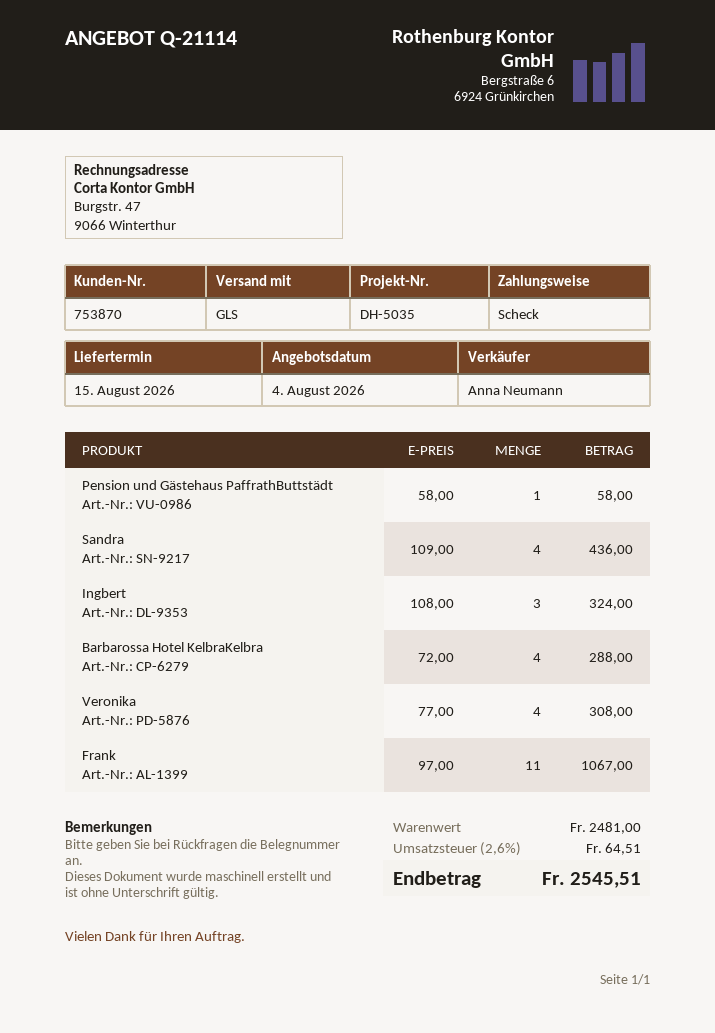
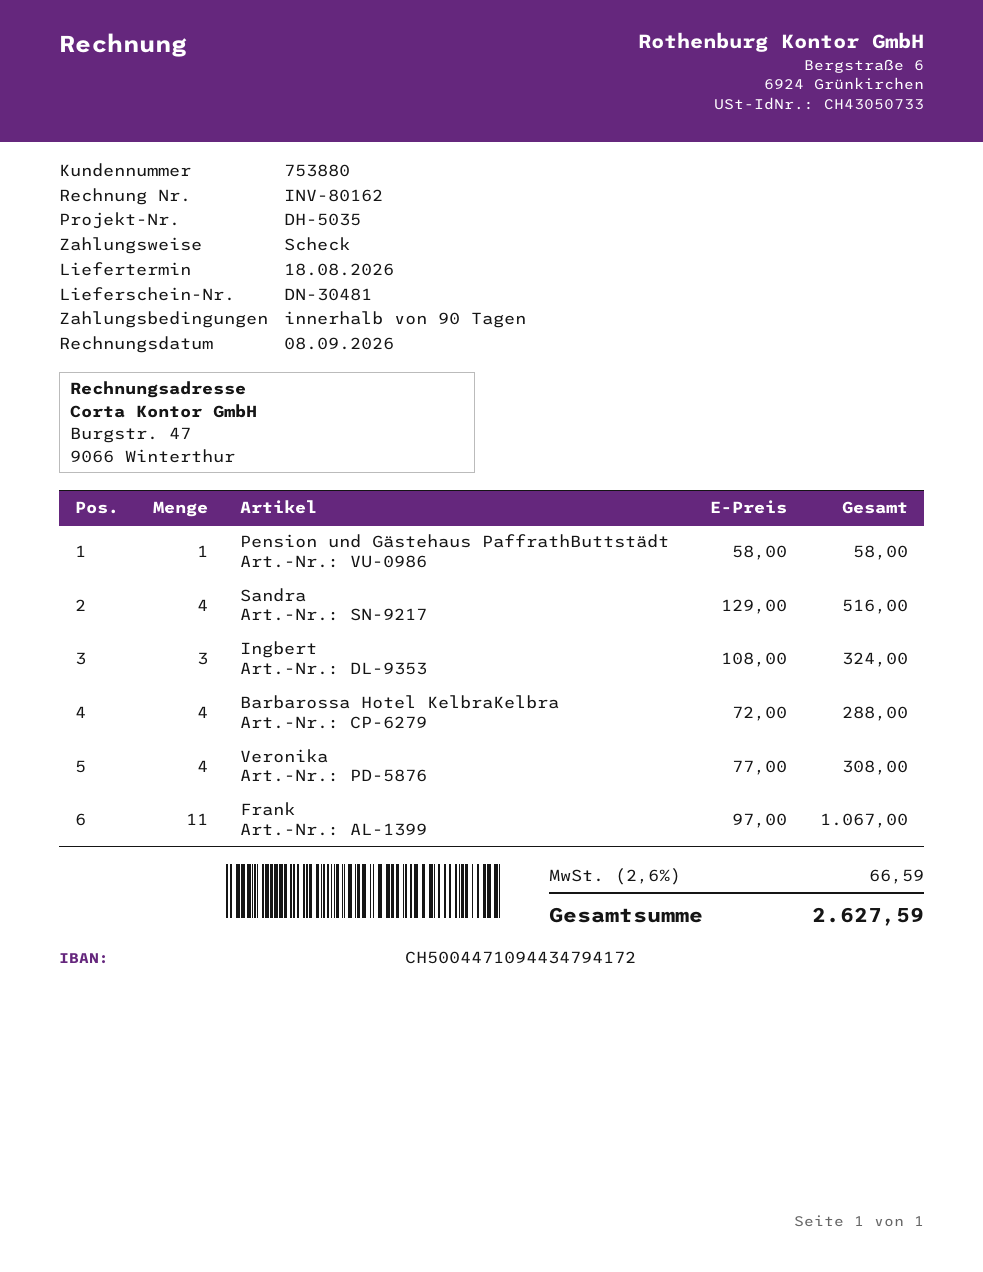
delivery date: 2026-08-15 -> 2026-08-18
customer number: 753870 -> 753880
Sandra: 4 x 109.00 = 436.00 -> 4 x 129.00 = 516.00
tax: 2.6% = 64.51 -> 2.6% = 66.59
total: 2545.51 -> 2627.59

